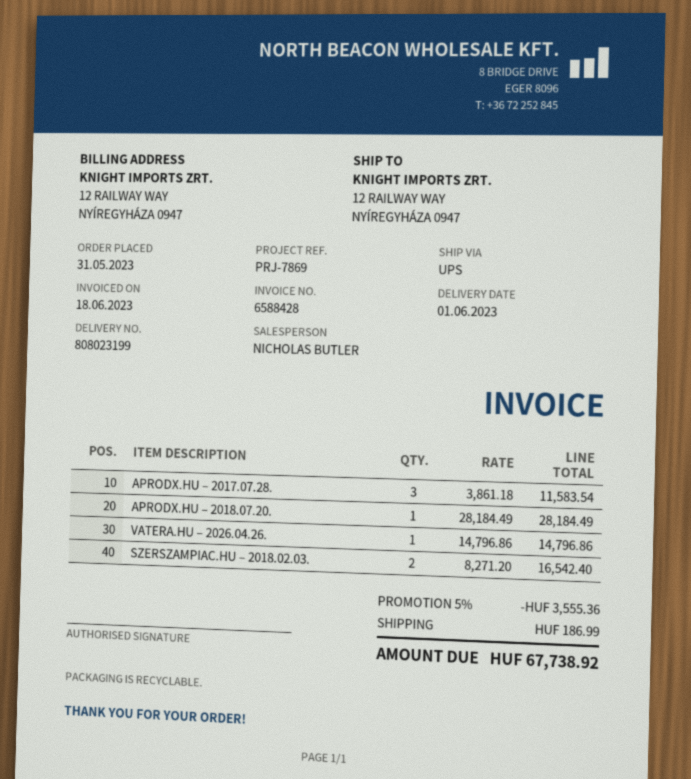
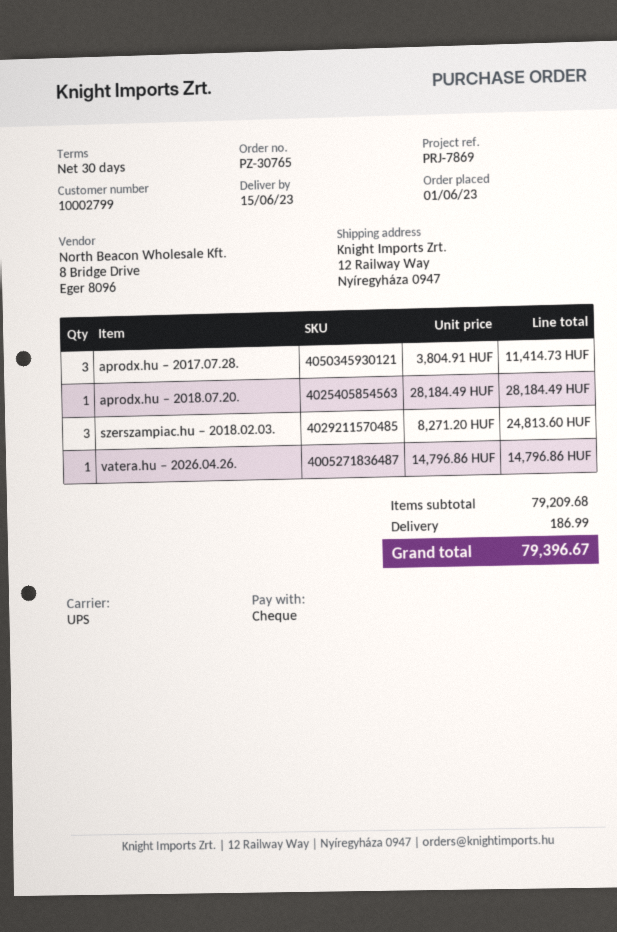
order date: 2023-05-31 -> 2023-06-01
delivery date: 2023-06-01 -> 2023-06-15
APRODX.HU – 2017.07.28.: 3 x 3861.18 = 11583.54 -> 3 x 3804.91 = 11414.73
SZERSZAMPIAC.HU – 2018.02.03.: 2 x 8271.20 = 16542.40 -> 3 x 8271.20 = 24813.60
discount: 5% = 3555.36 -> none
total: 67738.92 -> 79396.67

